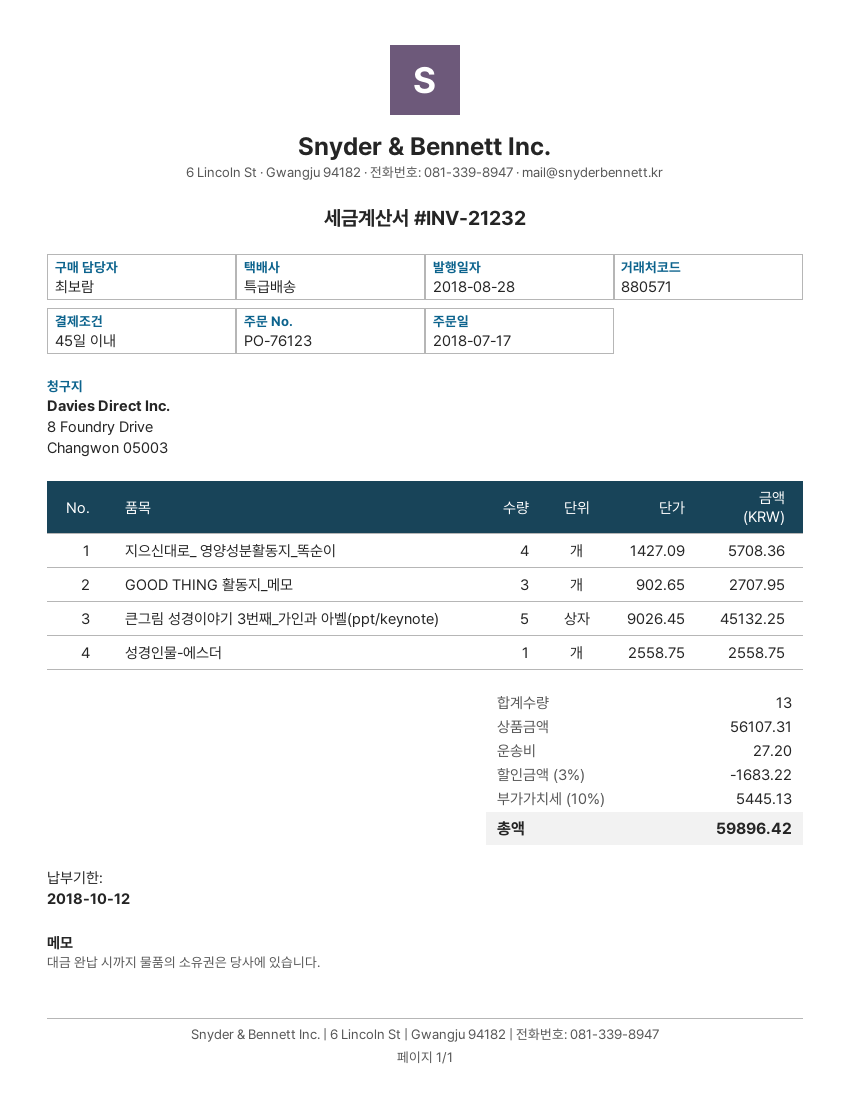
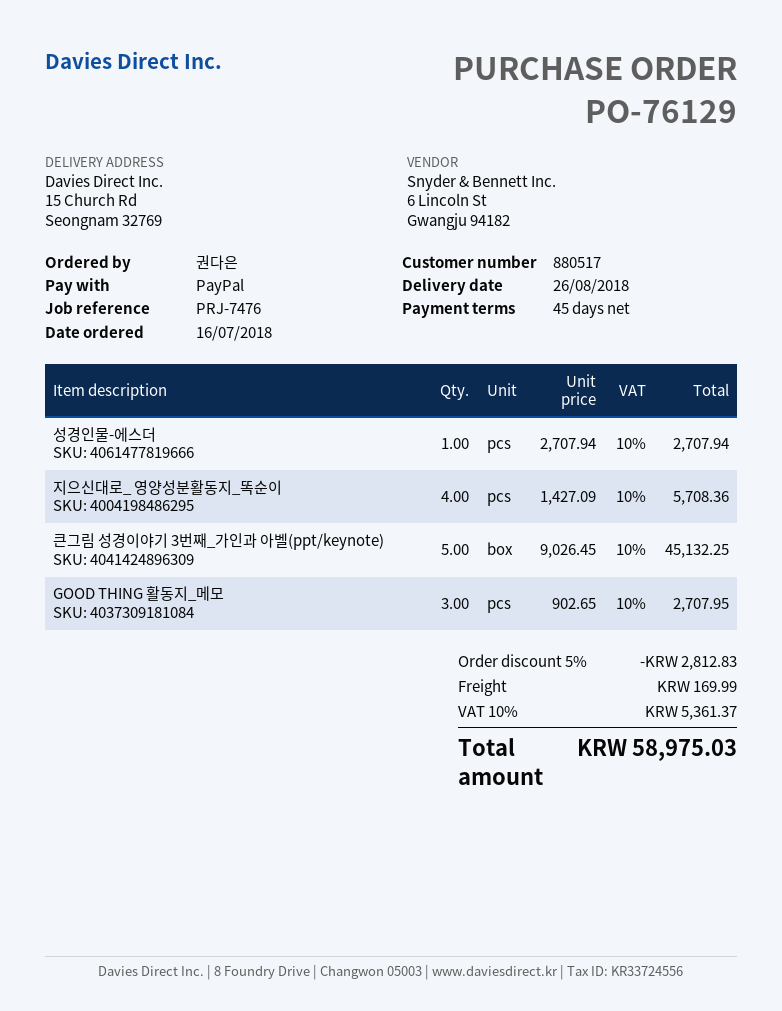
order number: PO-76123 -> PO-76129
order date: 2018-07-17 -> 2018-07-16
customer number: 880571 -> 880517
ordered by: 최보람 -> 권다은
성경인물-에스더: 1 x 2558.75 = 2558.75 -> 1 x 2707.94 = 2707.94
discount: 3% = 1683.22 -> 5% = 2812.83
shipping: 27.20 -> 169.99
tax: 10% = 5445.13 -> 10% = 5361.37
total: 59896.42 -> 58975.03

